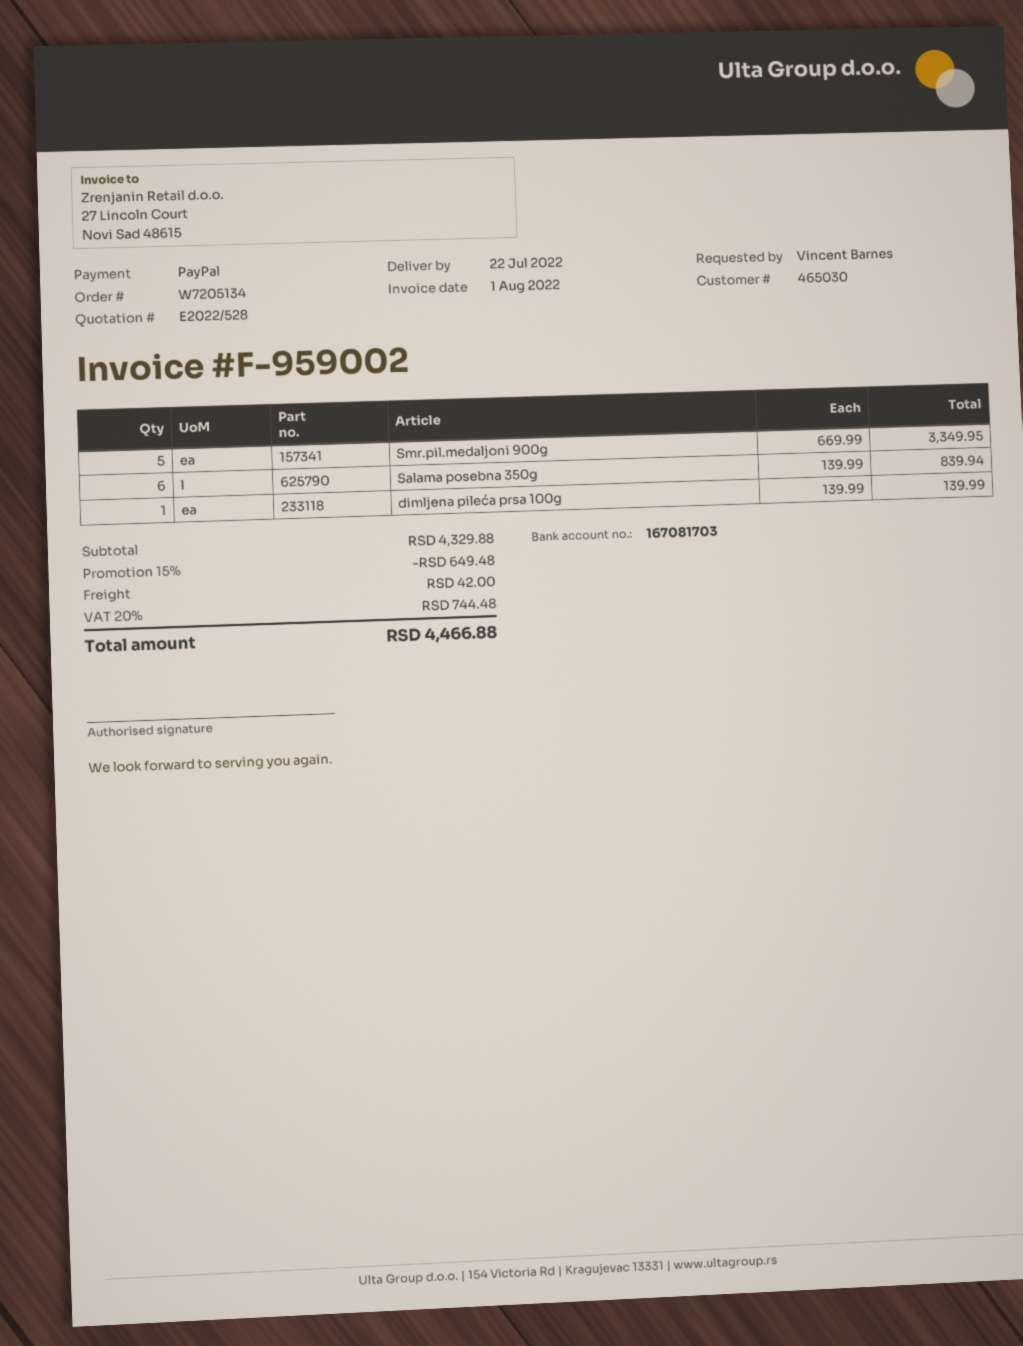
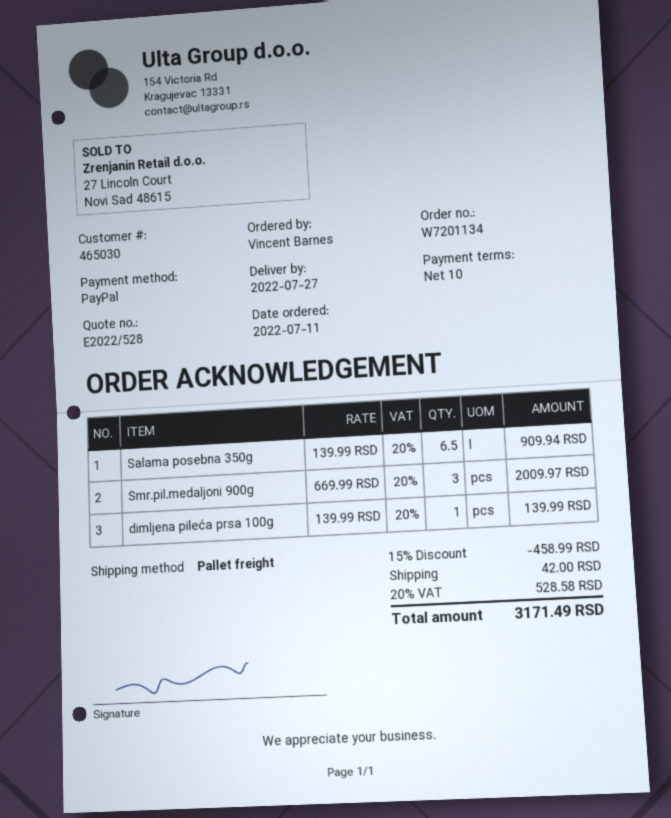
order number: W7205134 -> W7201134
delivery date: 2022-07-22 -> 2022-07-27
Smr.pil.medaljoni 900g: 5 x 669.99 = 3349.95 -> 3 x 669.99 = 2009.97
Salama posebna 350g: 6 x 139.99 = 839.94 -> 6.5 x 139.99 = 909.94
discount: 15% = 649.48 -> 15% = 458.99
tax: 20% = 744.48 -> 20% = 528.58
total: 4466.88 -> 3171.49

